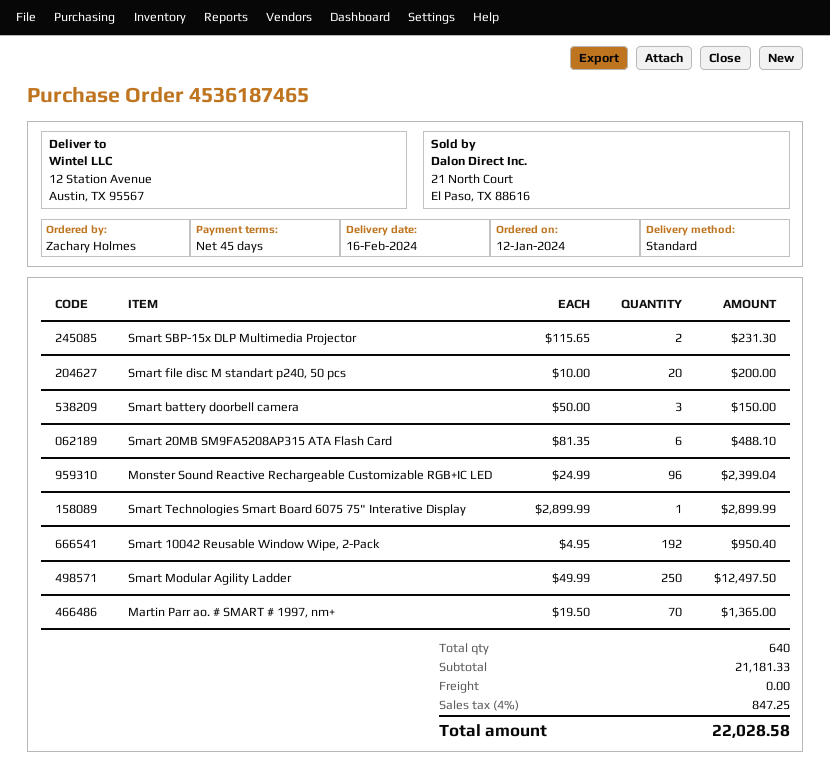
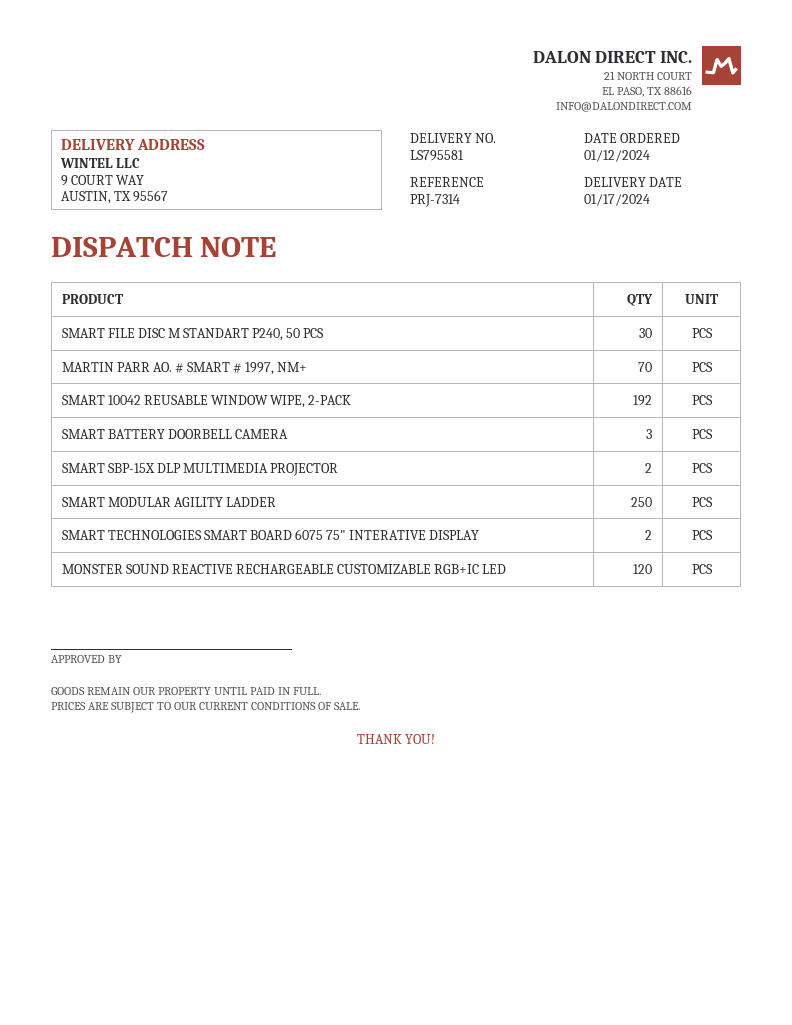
delivery date: 2024-02-16 -> 2024-01-17
ship to: 12 Station Avenue, Austin, TX 95567 -> 9 COURT WAY, AUSTIN, TX 95567
Smart file disc M standart p240, 50 pcs: 20 -> 30
Smart 20MB SM9FA5208AP315 ATA Flash Card: 6 -> none
Monster Sound Reactive Rechargeable Customizable RGB+IC LED: 96 -> 120
Smart Technologies Smart Board 6075 75" Interative Display: 1 -> 2

